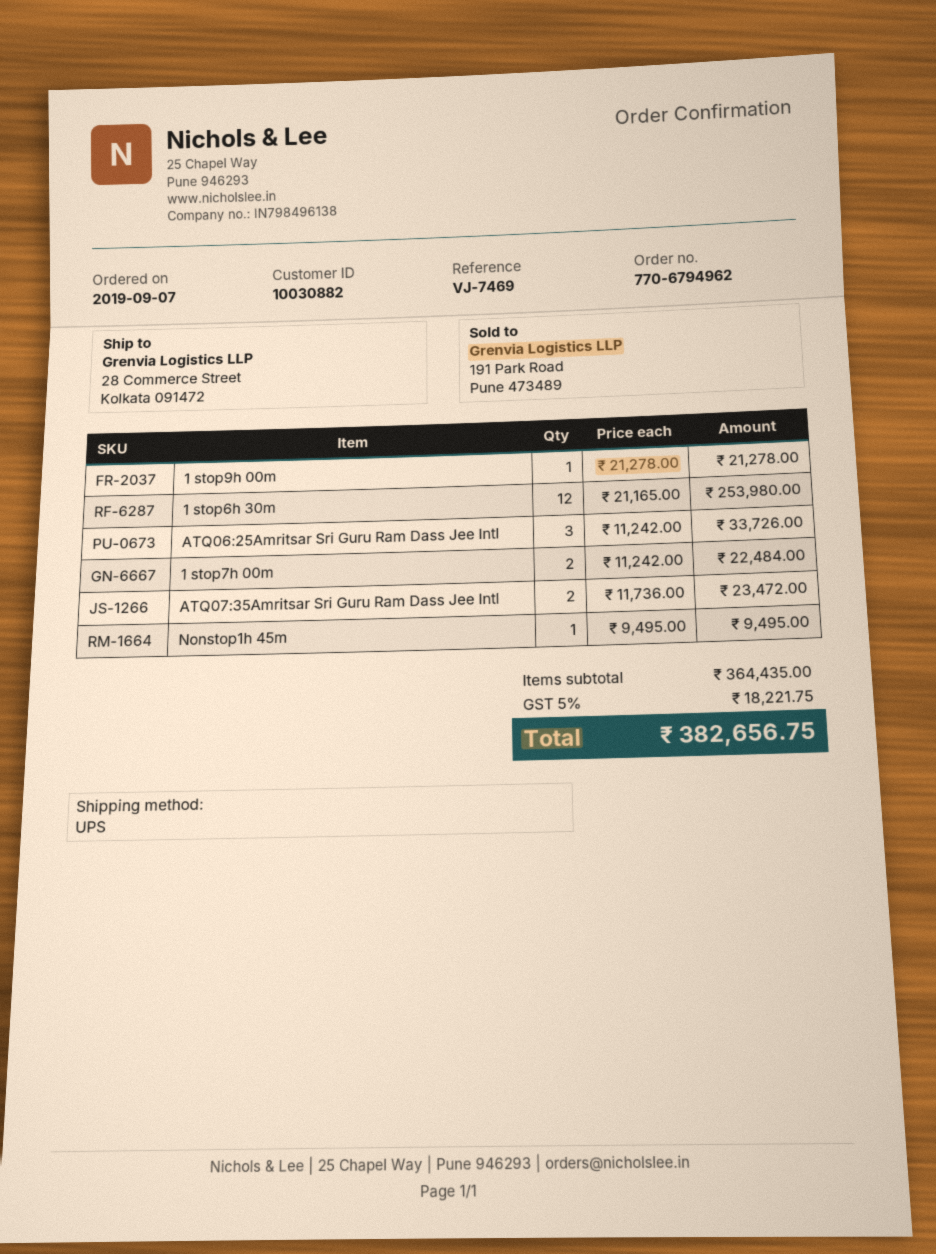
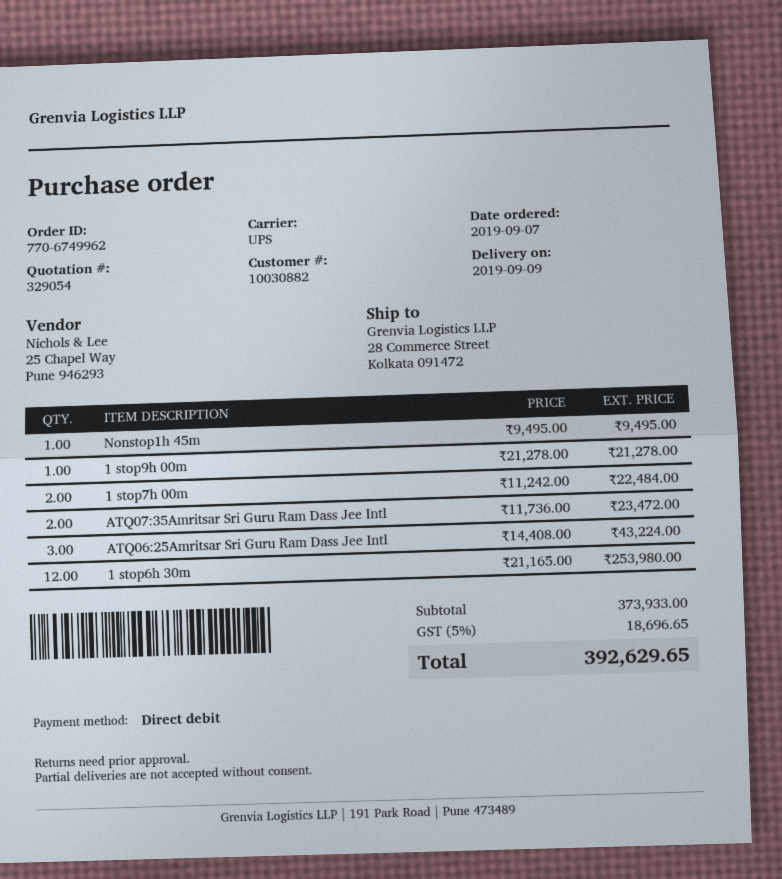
order number: 770-6794962 -> 770-6749962
ATQ06:25Amritsar Sri Guru Ram Dass Jee Intl: 3 x 11242.00 = 33726.00 -> 3 x 14408.00 = 43224.00
subtotal: 364435.00 -> 373933.00
tax: 5% = 18221.75 -> 5% = 18696.65
total: 382656.75 -> 392629.65

